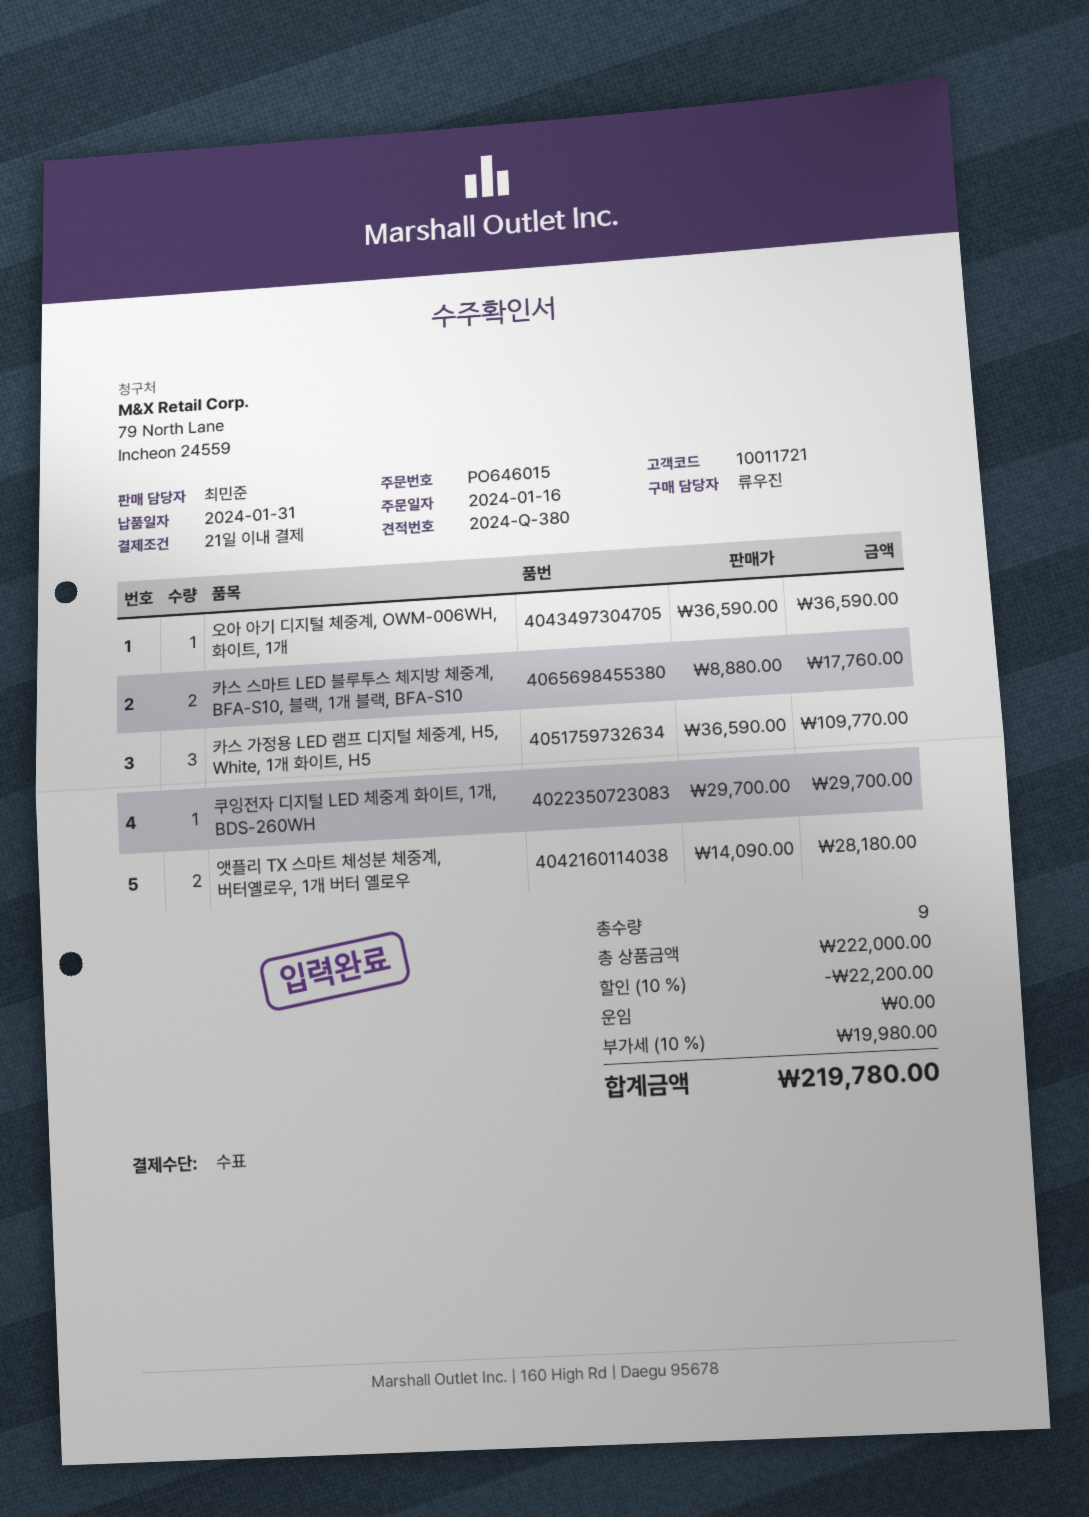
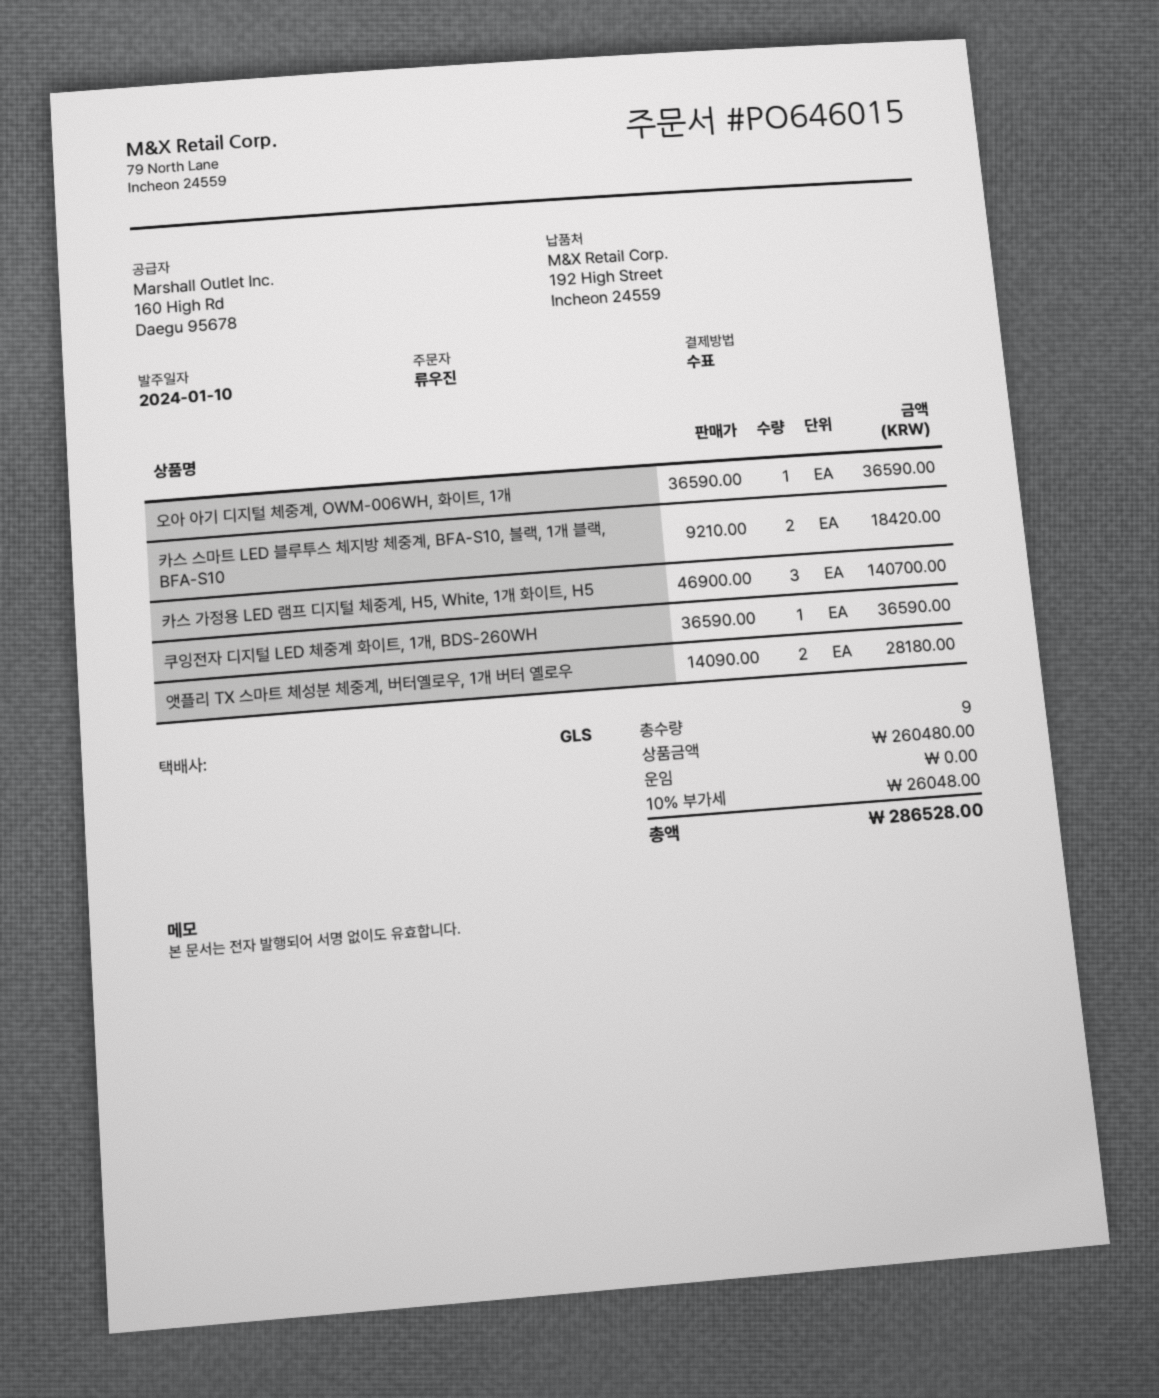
order date: 2024-01-16 -> 2024-01-10
카스 스마트 LED 블루투스 체지방 체중계, BFA-S10, 블랙, 1개 블랙, BFA-S10: 2 x 8880.00 = 17760.00 -> 2 x 9210.00 = 18420.00
카스 가정용 LED 램프 디지털 체중계, H5, White, 1개 화이트, H5: 3 x 36590.00 = 109770.00 -> 3 x 46900.00 = 140700.00
쿠잉전자 디지털 LED 체중계 화이트, 1개, BDS-260WH: 1 x 29700.00 = 29700.00 -> 1 x 36590.00 = 36590.00
subtotal: 222000.00 -> 260480.00
discount: 10% = 22200.00 -> none
tax: 10% = 19980.00 -> 10% = 26048.00
total: 219780.00 -> 286528.00

